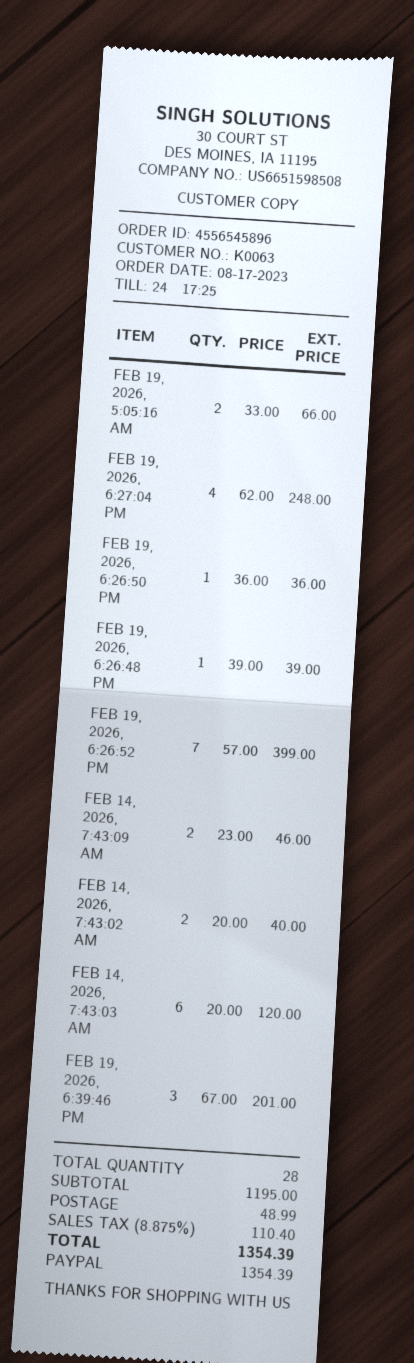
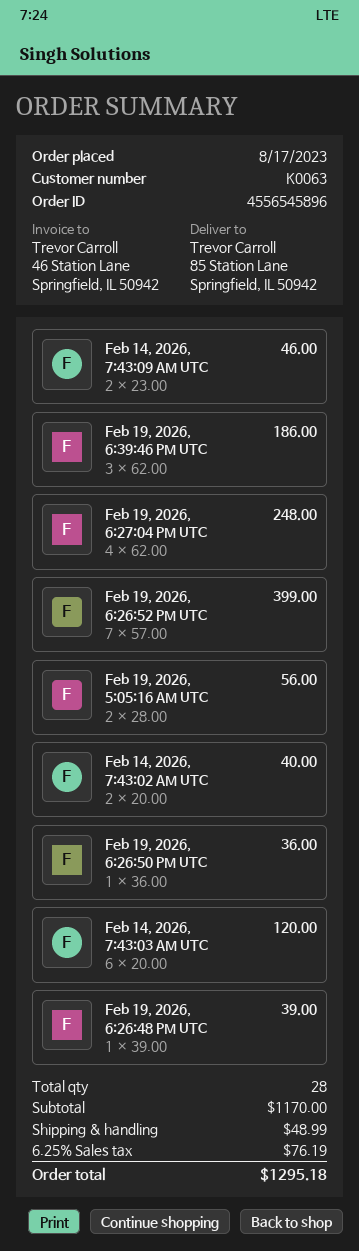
FEB 19, 2026, 5:05:16 AM: 2 x 33.00 = 66.00 -> 2 x 28.00 = 56.00
FEB 19, 2026, 6:39:46 PM: 3 x 67.00 = 201.00 -> 3 x 62.00 = 186.00
subtotal: 1195.00 -> 1170.00
tax: 8.875% = 110.40 -> 6.25% = 76.19
total: 1354.39 -> 1295.18

